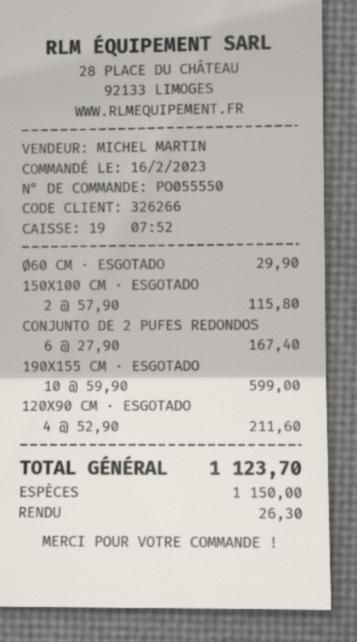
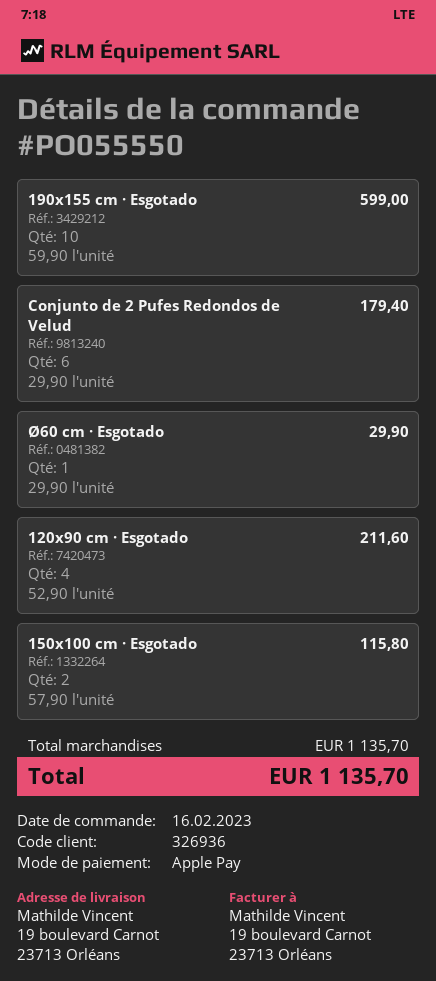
customer number: 326266 -> 326936
payment method: cash -> Apple Pay
CONJUNTO DE 2 PUFES REDONDOS: 6 x 27.90 = 167.40 -> 6 x 29.90 = 179.40
total: 1123.70 -> 1135.70

